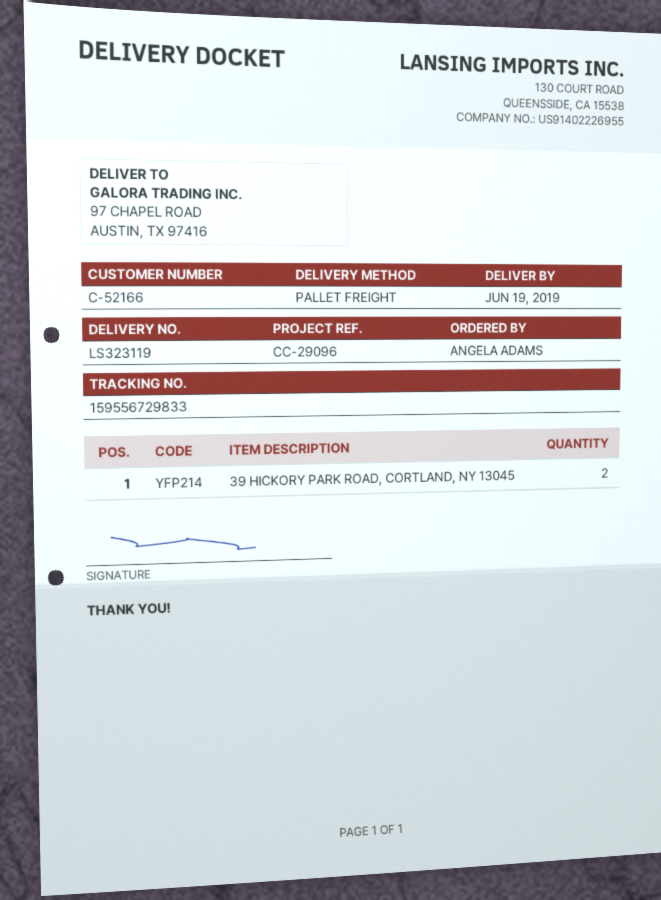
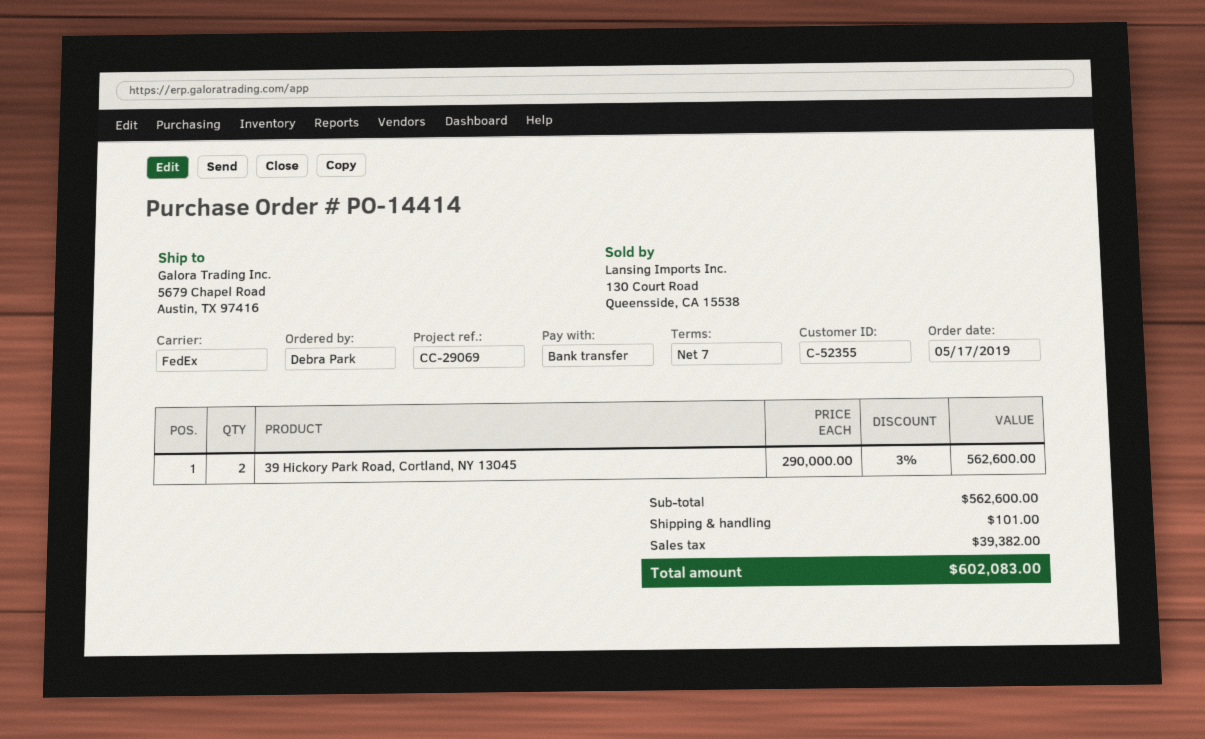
customer number: C-52166 -> C-52355
reference: CC-29096 -> CC-29069
ordered by: ANGELA ADAMS -> Debra Park
shipping method: pallet freight -> FedEx
ship to: 97 CHAPEL ROAD, AUSTIN, TX 97416 -> 5679 Chapel Road, Austin, TX 97416

